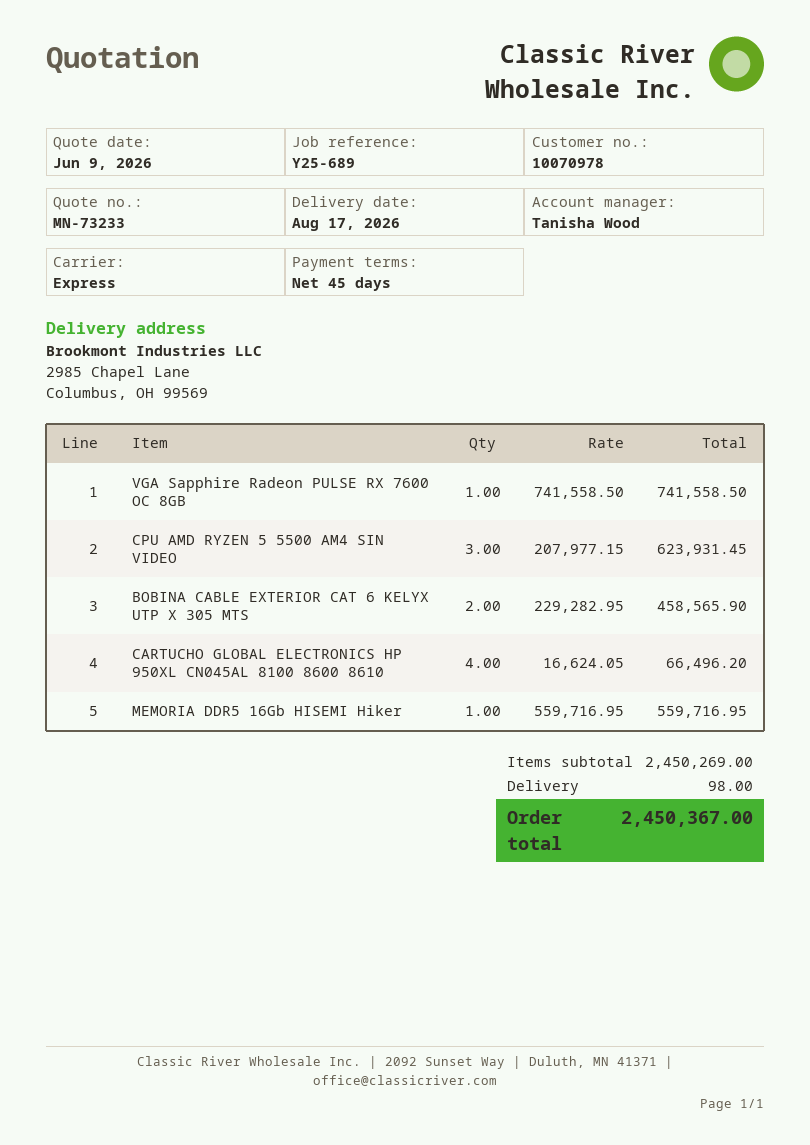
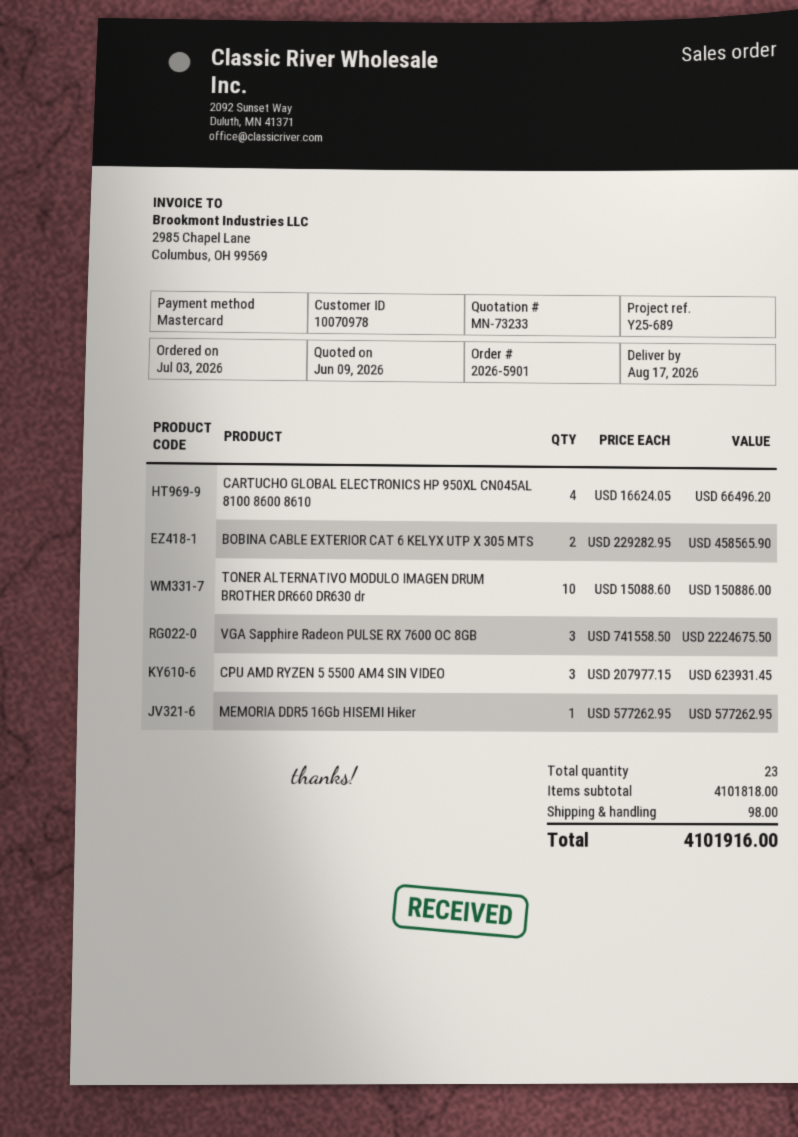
VGA Sapphire Radeon PULSE RX 7600 OC 8GB: 1 x 741558.50 = 741558.50 -> 3 x 741558.50 = 2224675.50
MEMORIA DDR5 16Gb HISEMI Hiker: 1 x 559716.95 = 559716.95 -> 1 x 577262.95 = 577262.95
TONER ALTERNATIVO MODULO IMAGEN DRUM BROTHER DR660 DR630 dr: none -> 10 x 15088.60 = 150886.00
subtotal: 2450269.00 -> 4101818.00
total: 2450367.00 -> 4101916.00

